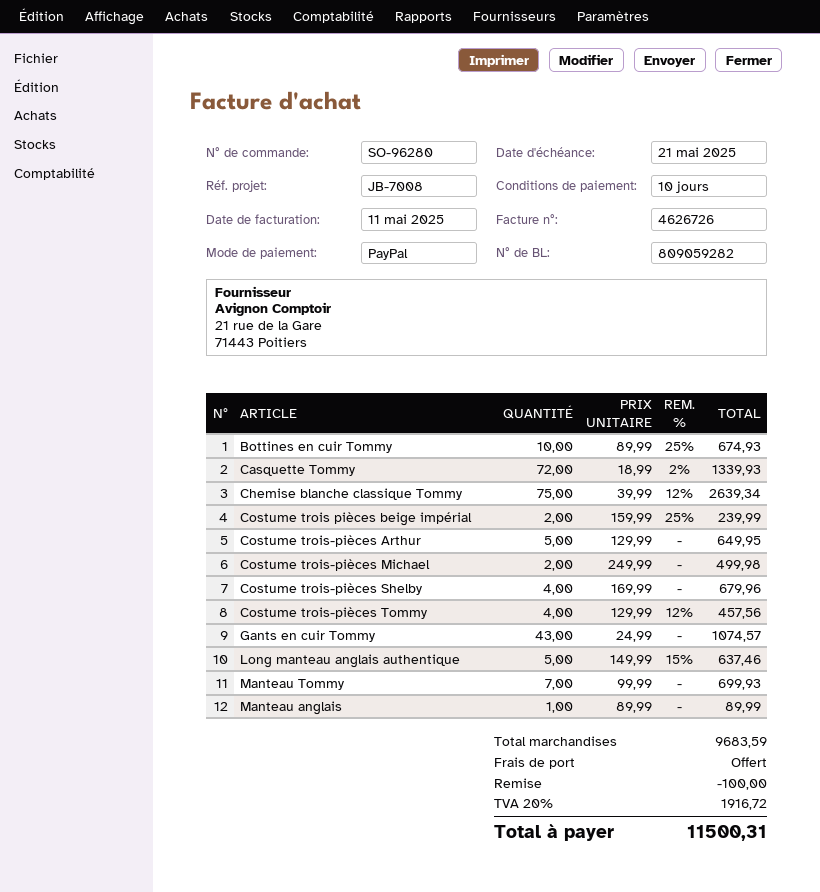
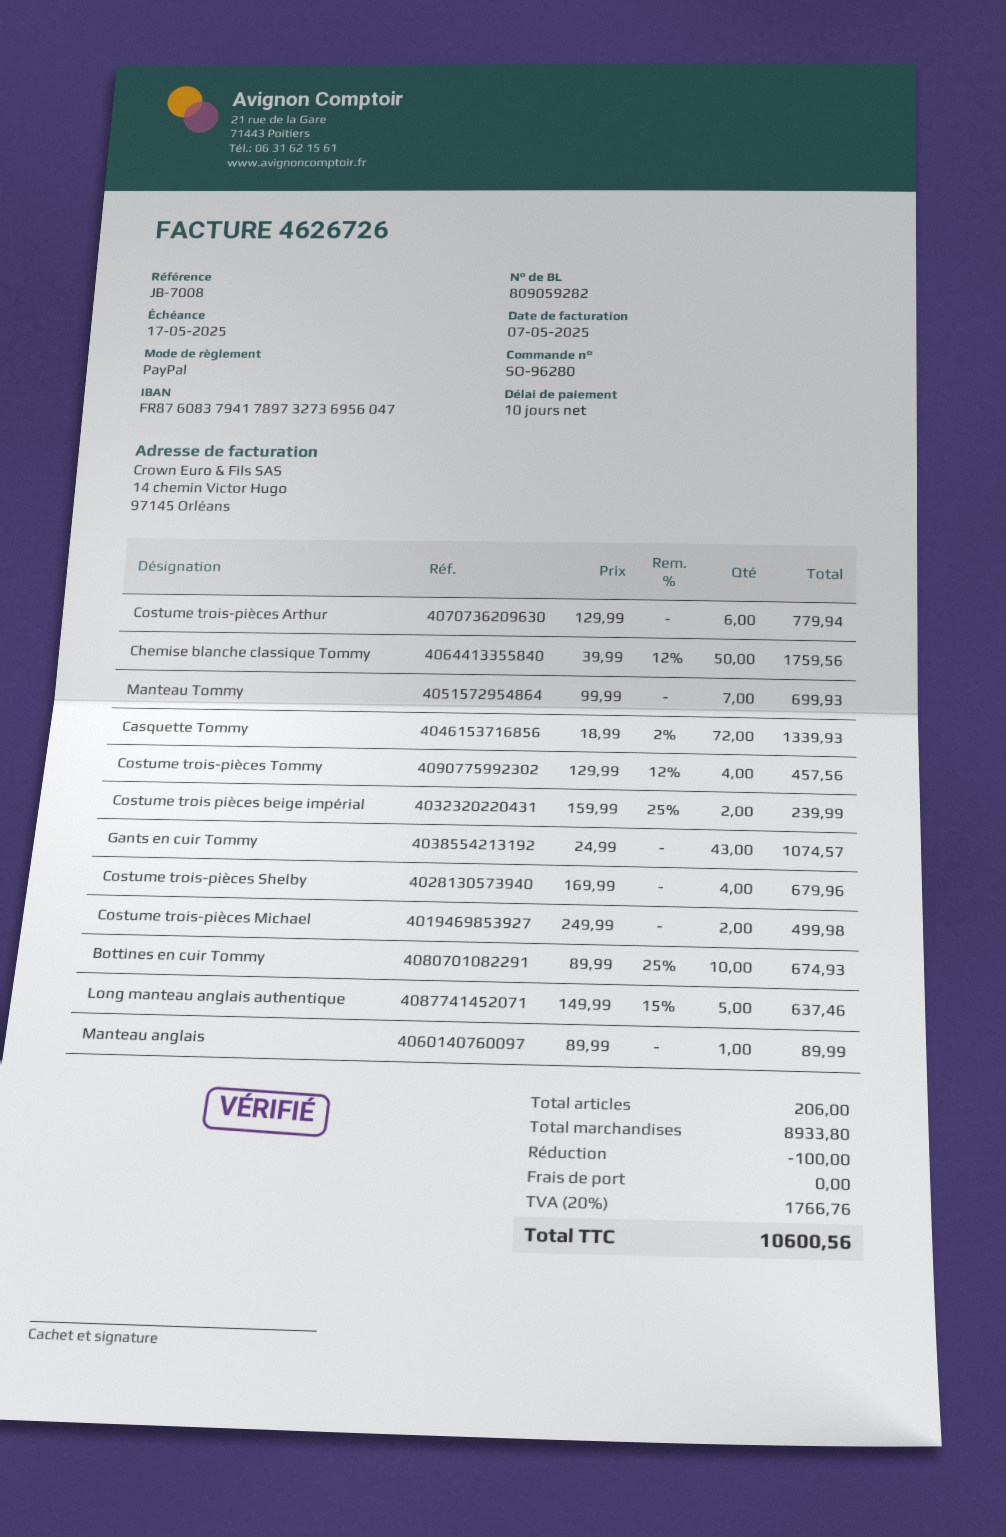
invoice date: 2025-05-11 -> 2025-05-07
due date: 2025-05-21 -> 2025-05-17
Chemise blanche classique Tommy: 75 x 39.99 - 12% = 2639.34 -> 50 x 39.99 - 12% = 1759.56
Costume trois-pièces Arthur: 5 x 129.99 = 649.95 -> 6 x 129.99 = 779.94
subtotal: 9683.59 -> 8933.80
tax: 20% = 1916.72 -> 20% = 1766.76
total: 11500.31 -> 10600.56

